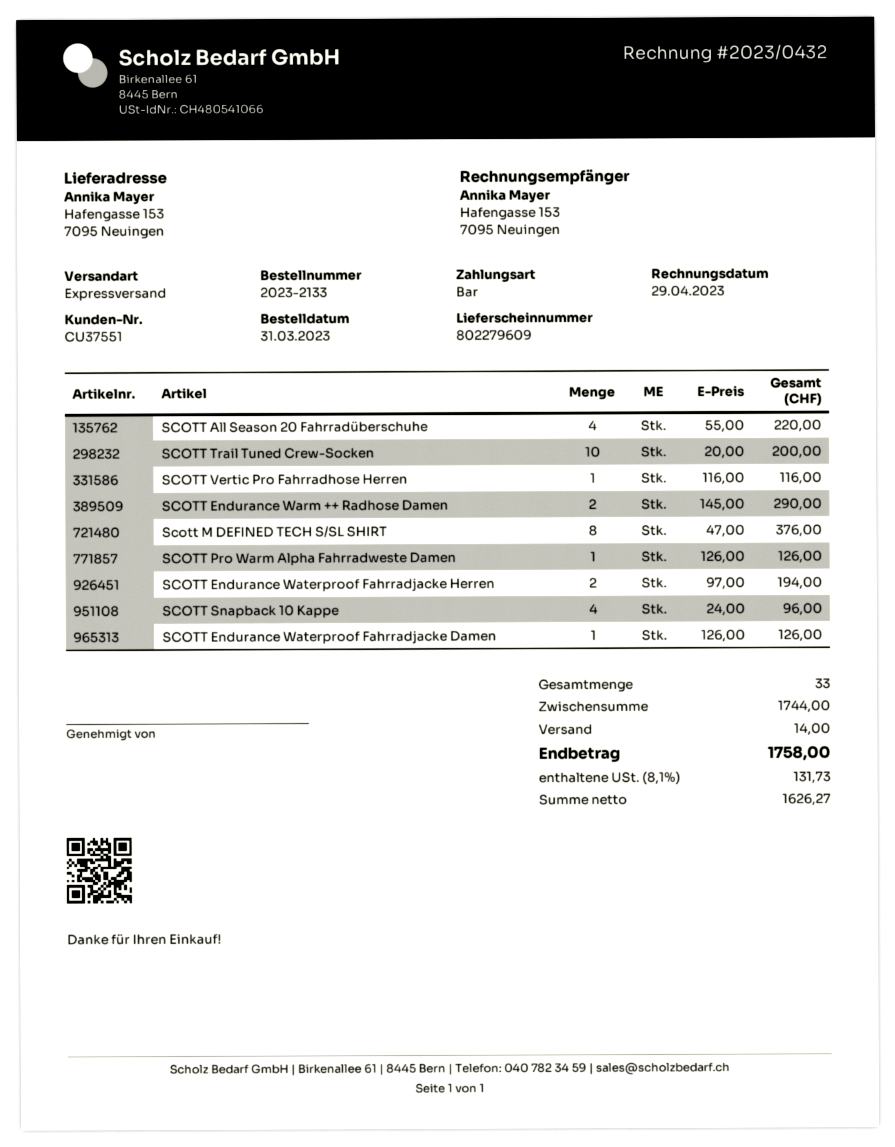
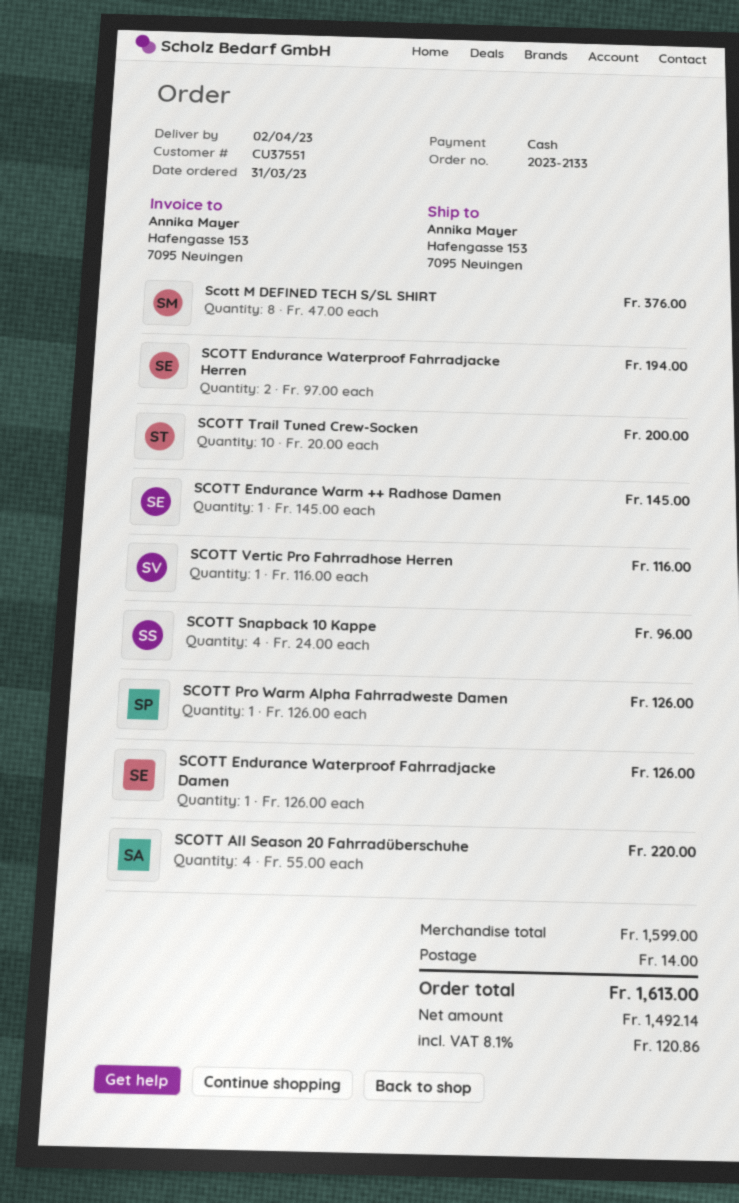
SCOTT Endurance Warm ++ Radhose Damen: 2 x 145.00 = 290.00 -> 1 x 145.00 = 145.00
subtotal: 1744.00 -> 1599.00
net: 1626.27 -> 1492.14
tax: 8.1% = 131.73 -> 8.1% = 120.86
total: 1758.00 -> 1613.00

